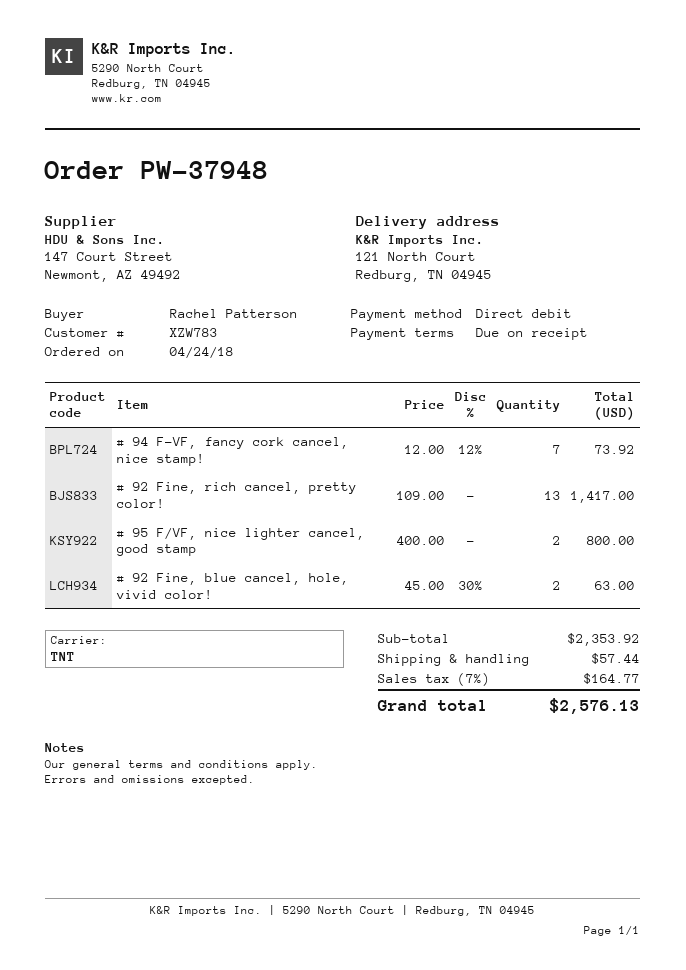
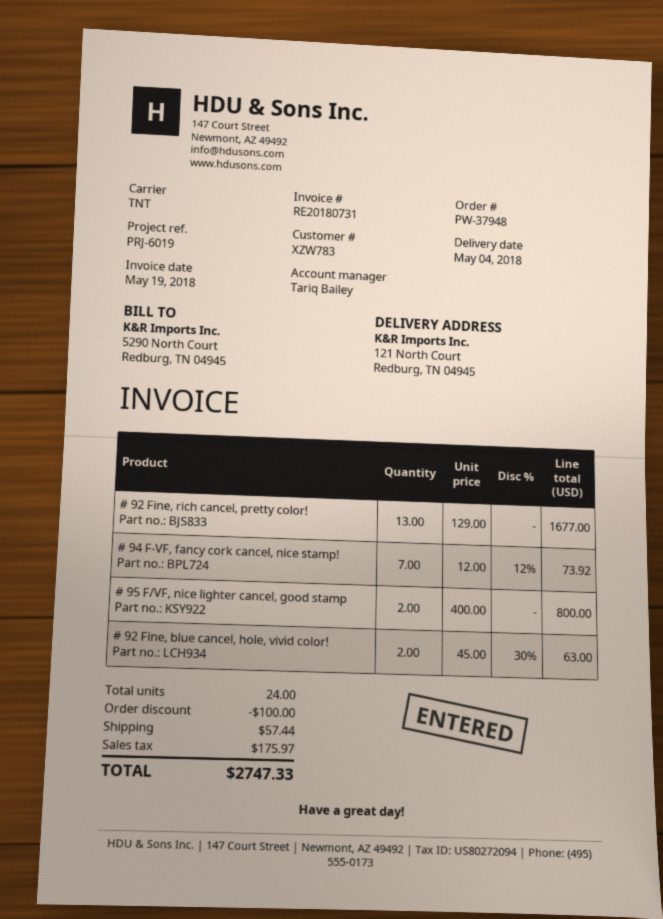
# 92 Fine, rich cancel, pretty color!: 13 x 109.00 = 1417.00 -> 13 x 129.00 = 1677.00
discount: none -> 100.00
tax: 164.77 -> 175.97
total: 2576.13 -> 2747.33

